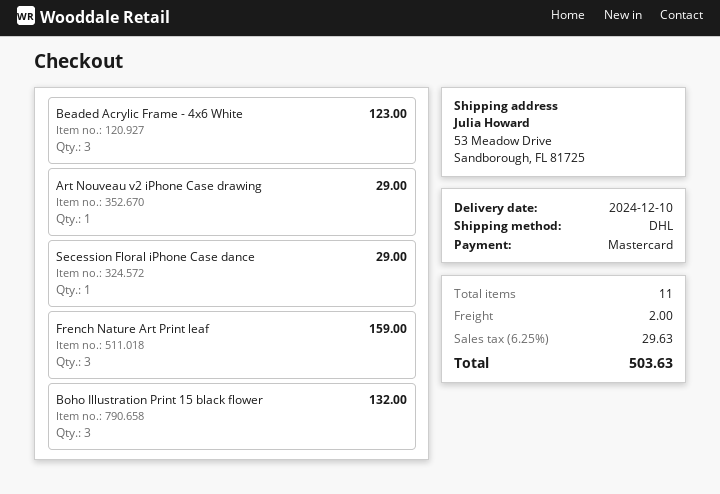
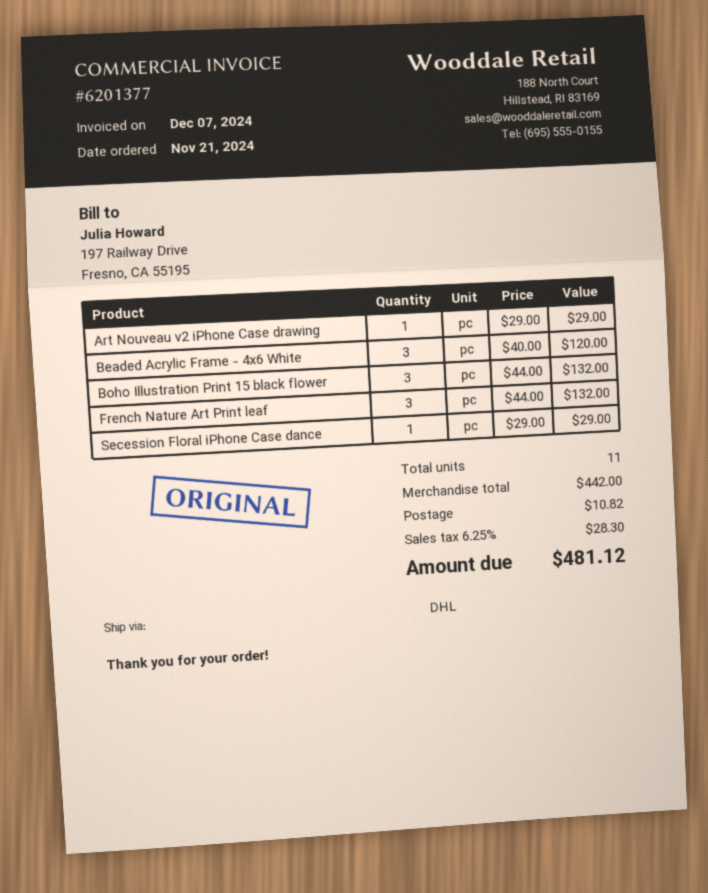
Beaded Acrylic Frame - 4x6 White: 3 for 123.00 -> 3 for 120.00
French Nature Art Print leaf: 3 for 159.00 -> 3 for 132.00
shipping: 2.00 -> 10.82
tax: 6.25% = 29.63 -> 6.25% = 28.30
total: 503.63 -> 481.12

